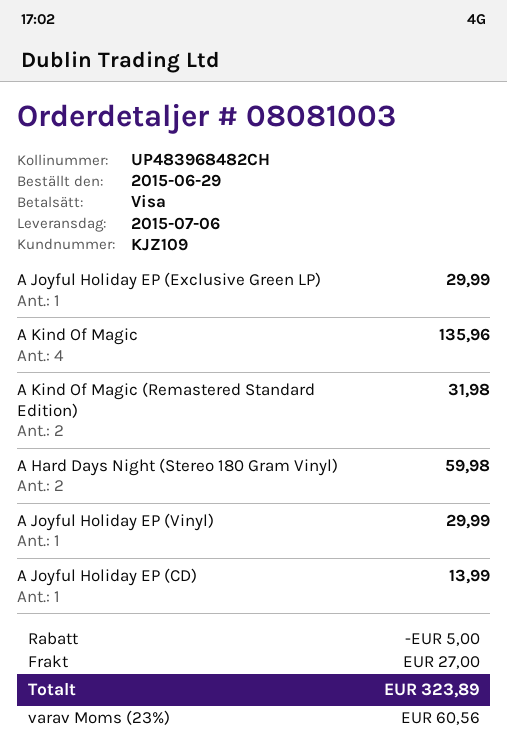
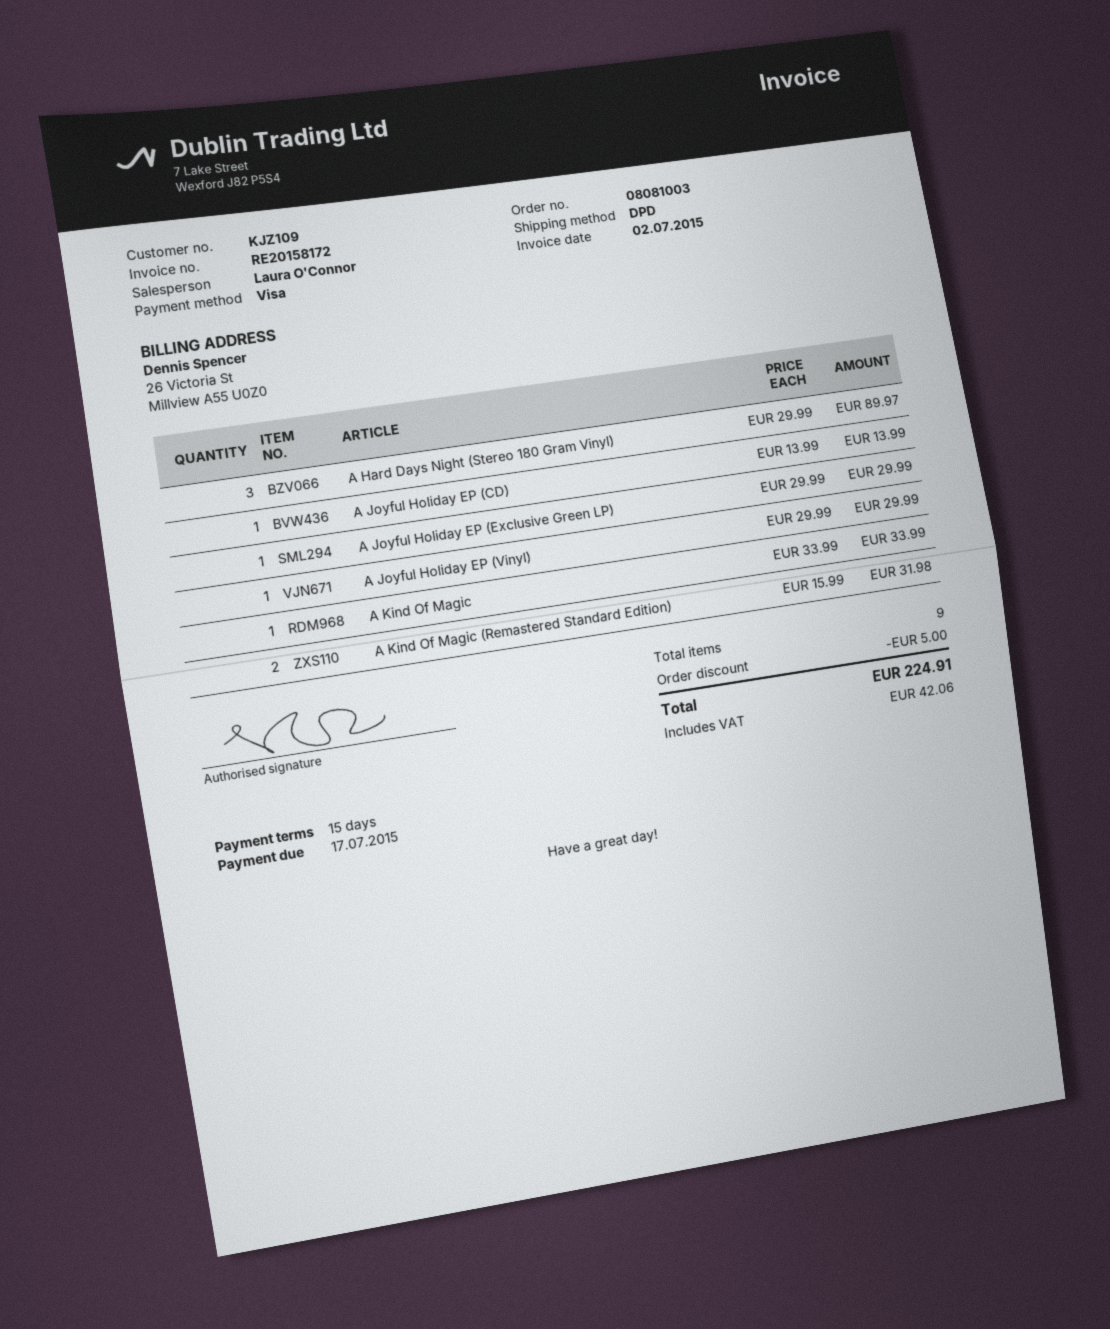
A Kind Of Magic: 4 for 135.96 -> 1 for 33.99
A Hard Days Night (Stereo 180 Gram Vinyl): 2 for 59.98 -> 3 for 89.97
shipping: 27.00 -> none
tax: 60.56 -> 42.06
total: 323.89 -> 224.91

